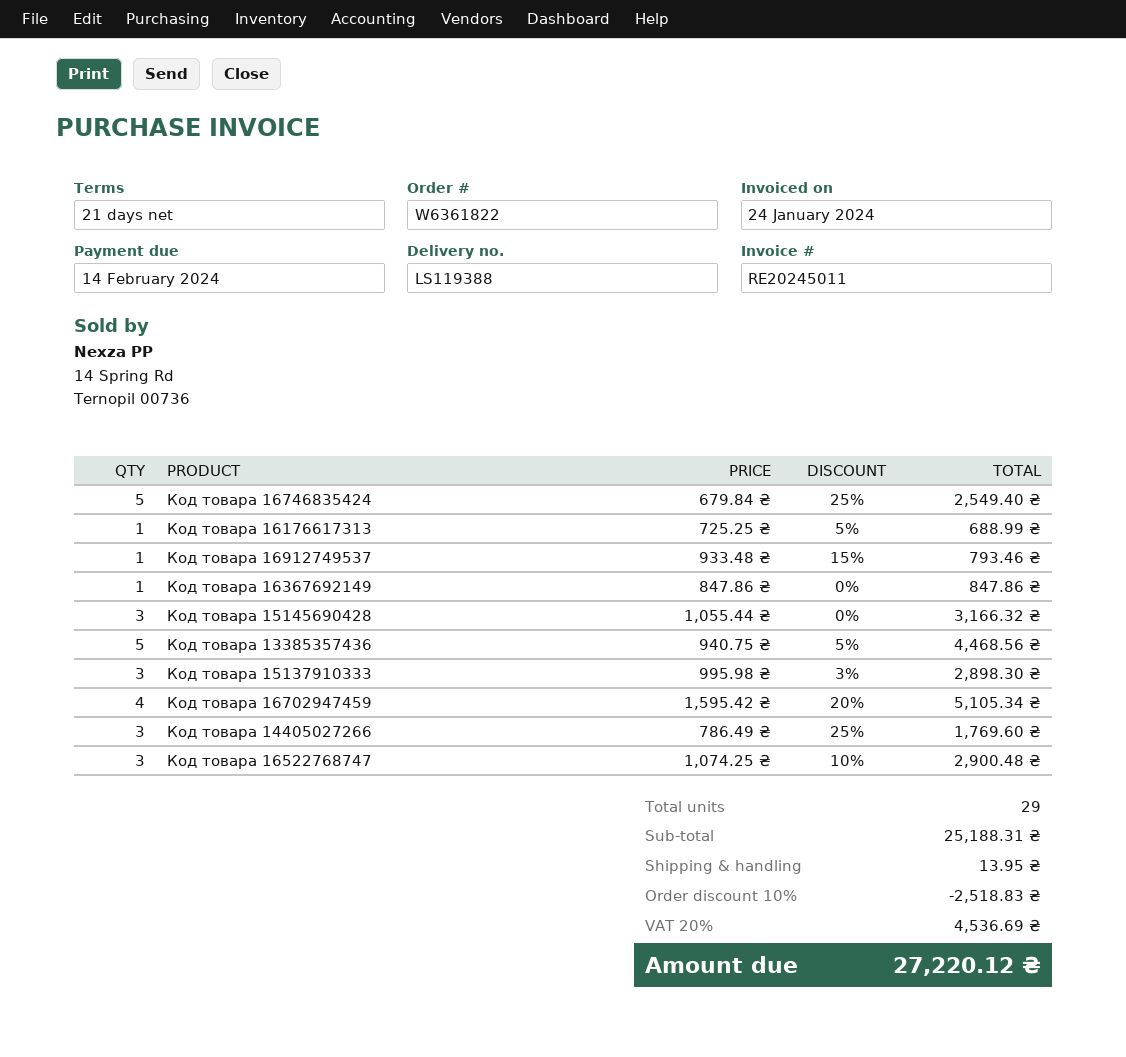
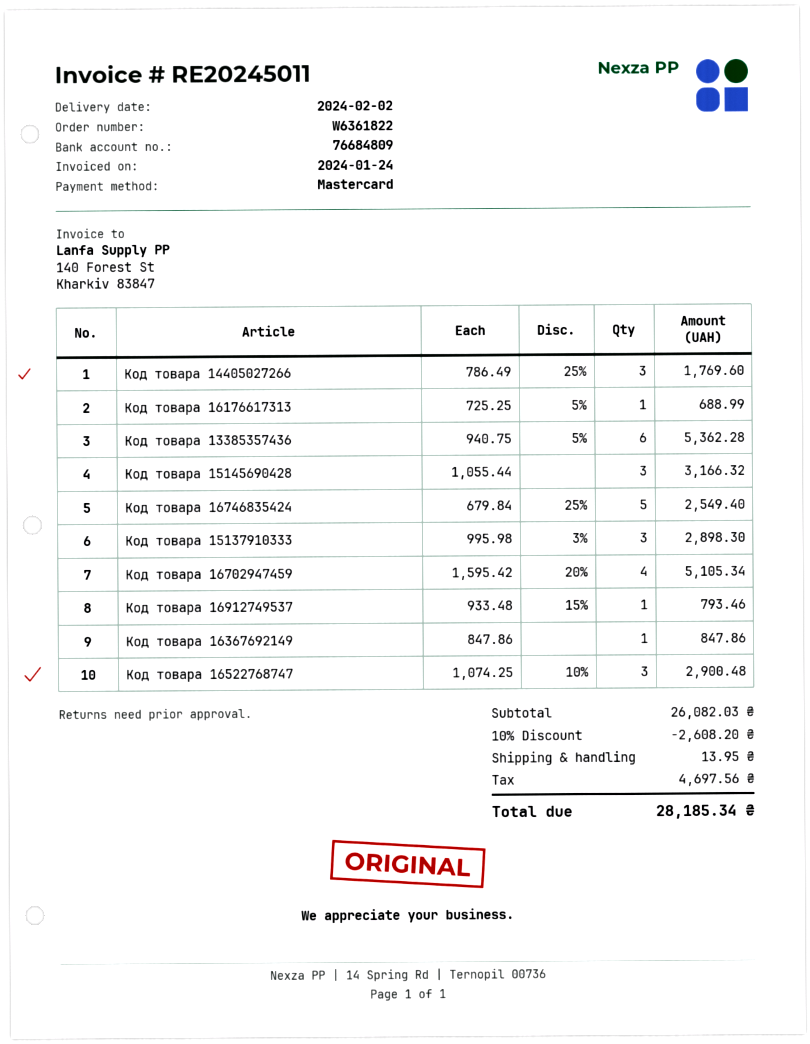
Код товара 13385357436: 5 x 940.75 - 5% = 4468.56 -> 6 x 940.75 - 5% = 5362.28
subtotal: 25188.31 -> 26082.03
discount: 10% = 2518.83 -> 10% = 2608.20
tax: 4536.69 -> 4697.56
total: 27220.12 -> 28185.34

